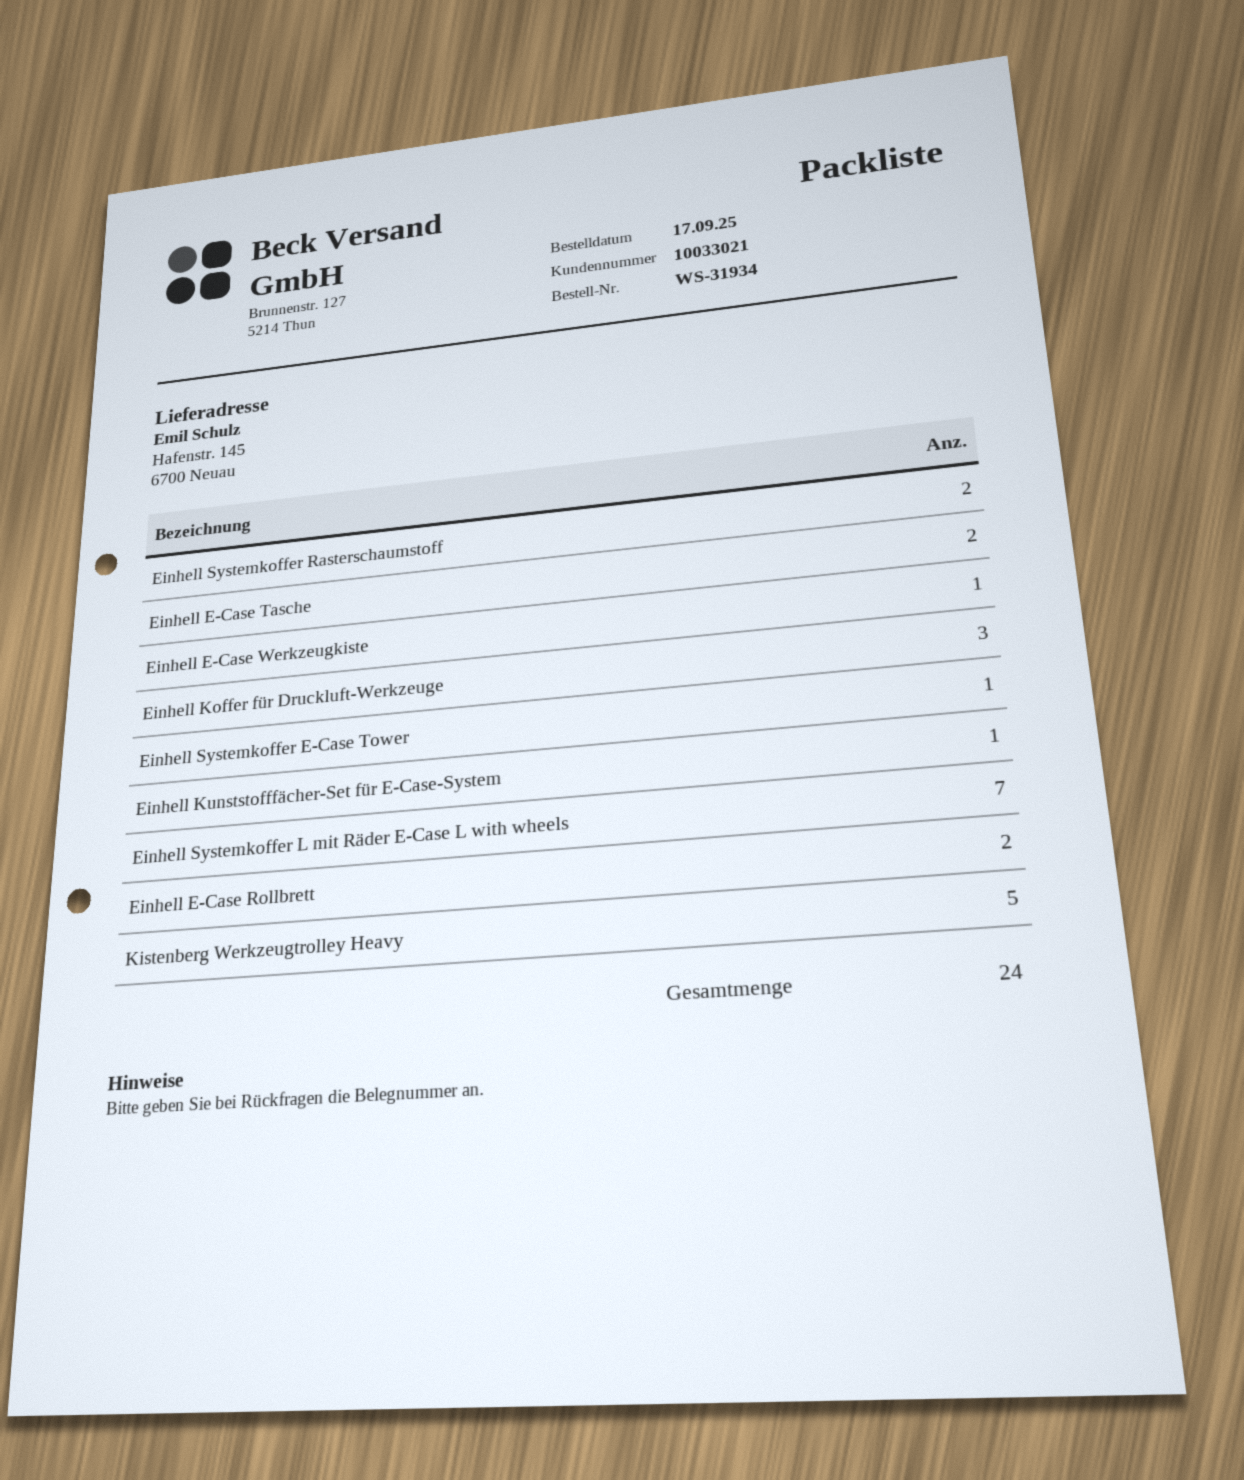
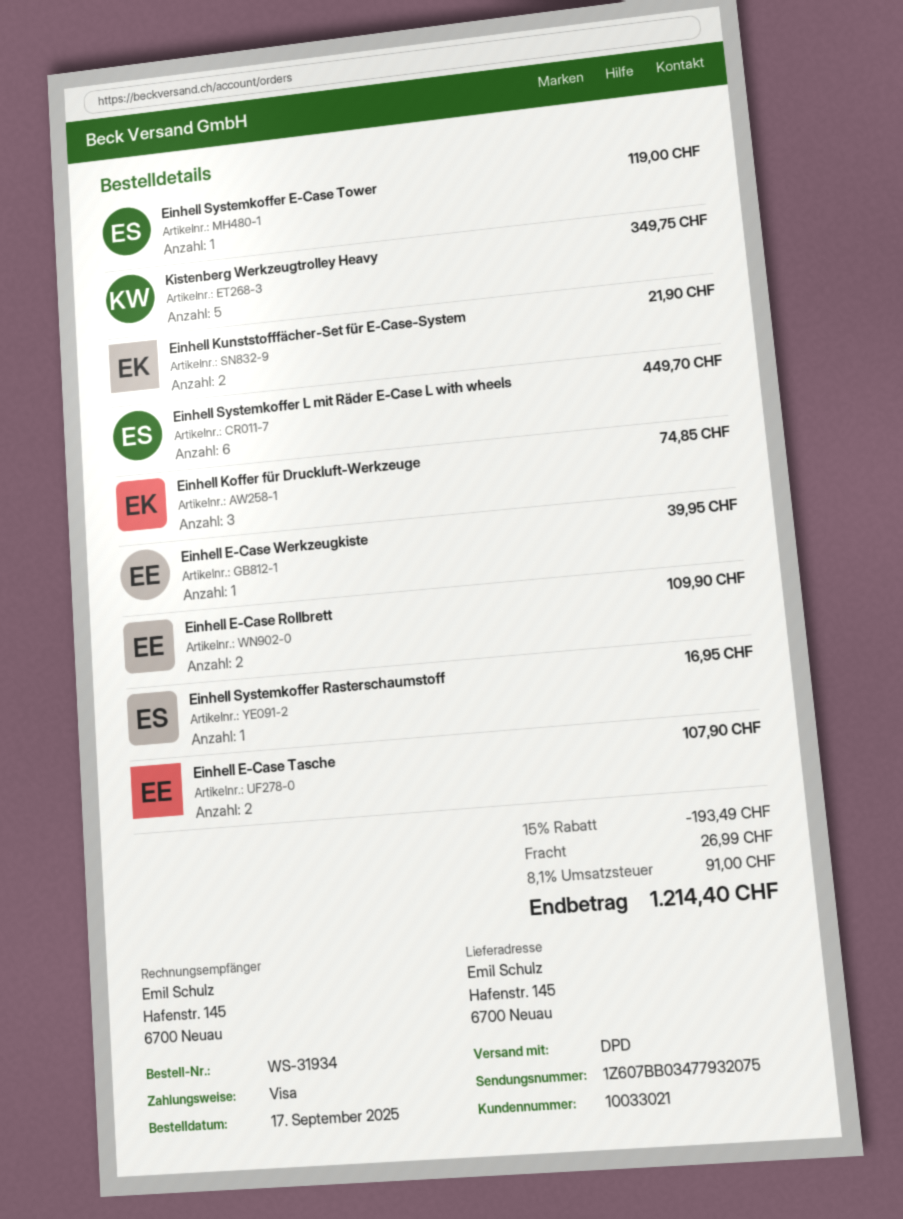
Einhell Systemkoffer Rasterschaumstoff: 2 -> 1
Einhell Kunststofffächer-Set für E-Case-System: 1 -> 2
Einhell Systemkoffer L mit Räder E-Case L with wheels: 7 -> 6

